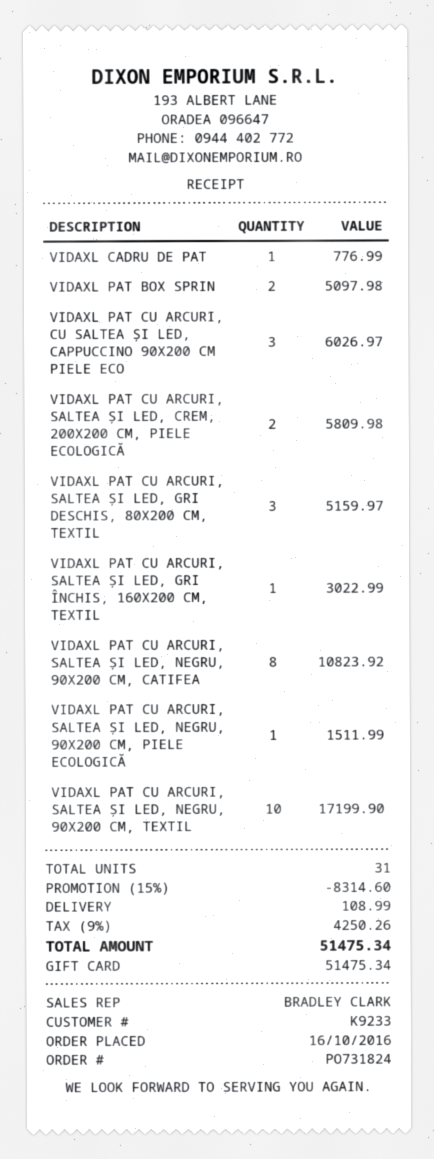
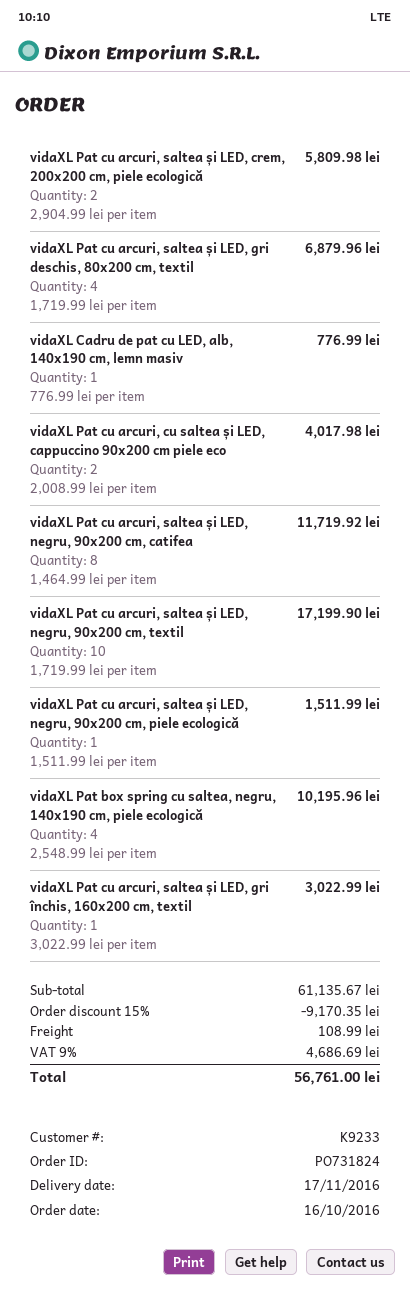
VIDAXL PAT BOX SPRIN: 2 for 5097.98 -> 4 for 10195.96
VIDAXL PAT CU ARCURI, CU SALTEA ȘI LED, CAPPUCCINO 90X200 CM PIELE ECO: 3 for 6026.97 -> 2 for 4017.98
VIDAXL PAT CU ARCURI, SALTEA ȘI LED, GRI DESCHIS, 80X200 CM, TEXTIL: 3 for 5159.97 -> 4 for 6879.96
VIDAXL PAT CU ARCURI, SALTEA ȘI LED, NEGRU, 90X200 CM, CATIFEA: 8 for 10823.92 -> 8 for 11719.92
discount: 15% = 8314.60 -> 15% = 9170.35
tax: 9% = 4250.26 -> 9% = 4686.69
total: 51475.34 -> 56761.00

